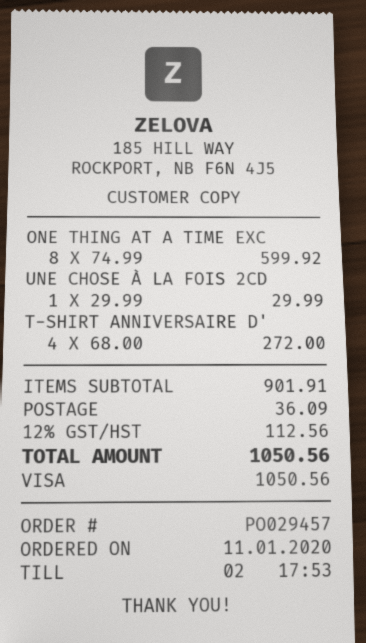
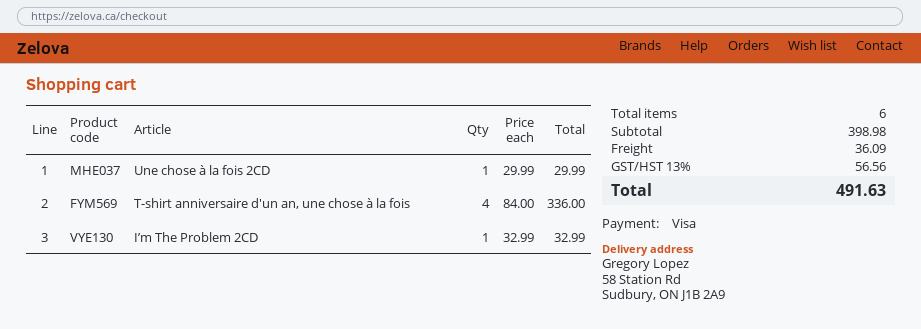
ONE THING AT A TIME EXC: 8 x 74.99 = 599.92 -> none
T-SHIRT ANNIVERSAIRE D': 4 x 68.00 = 272.00 -> 4 x 84.00 = 336.00
I’m The Problem 2CD: none -> 1 x 32.99 = 32.99
subtotal: 901.91 -> 398.98
tax: 12% = 112.56 -> 13% = 56.56
total: 1050.56 -> 491.63

